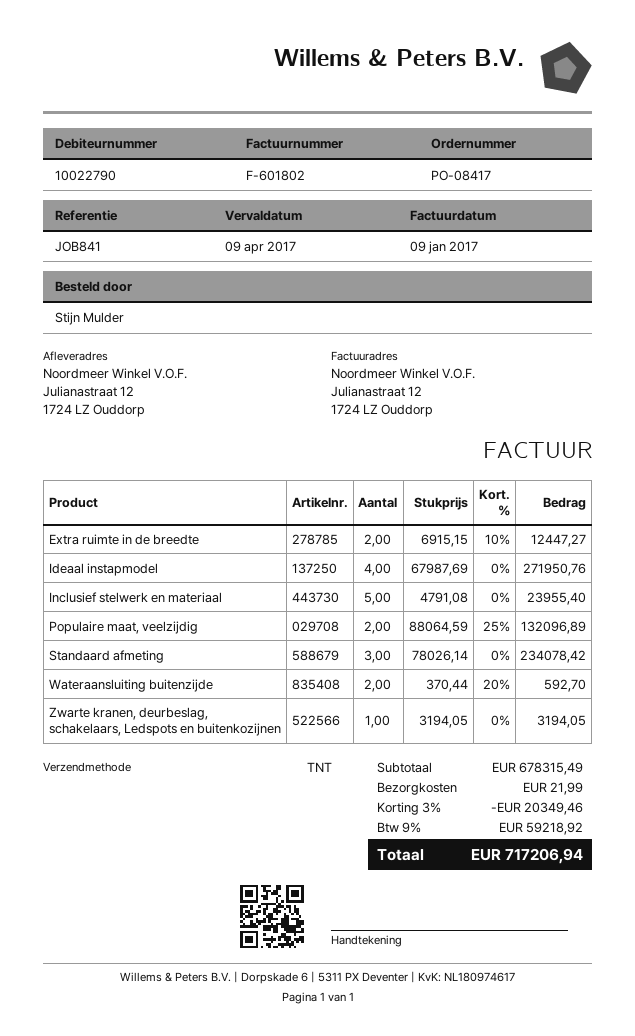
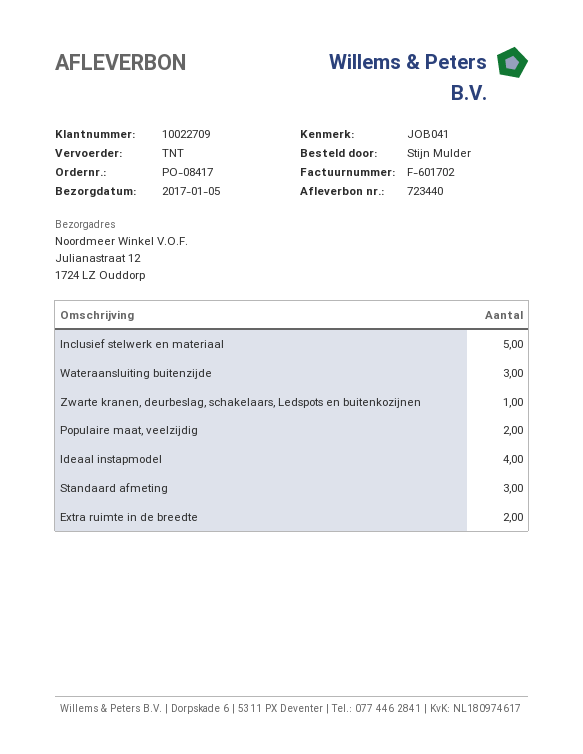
invoice number: F-601802 -> F-601702
customer number: 10022790 -> 10022709
reference: JOB841 -> JOB041
Wateraansluiting buitenzijde: 2 -> 3

